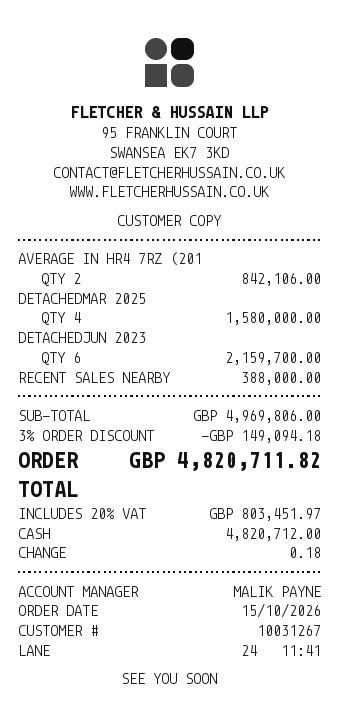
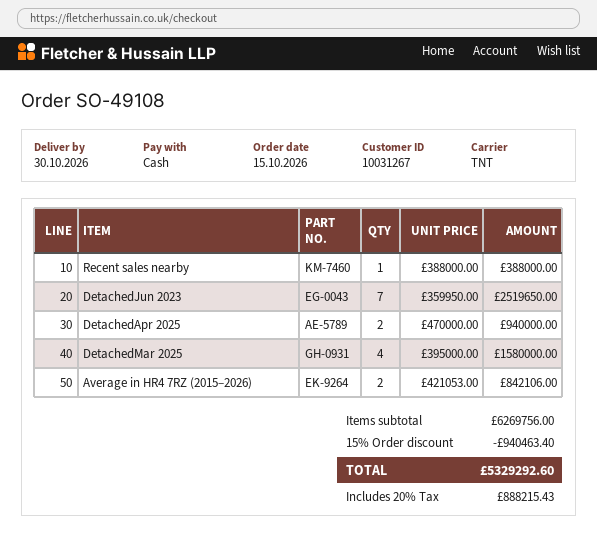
DETACHEDJUN 2023: 6 for 2159700.00 -> 7 for 2519650.00
DetachedApr 2025: none -> 2 for 940000.00
subtotal: 4969806.00 -> 6269756.00
discount: 3% = 149094.18 -> 15% = 940463.40
tax: 20% = 803451.97 -> 20% = 888215.43
total: 4820711.82 -> 5329292.60

